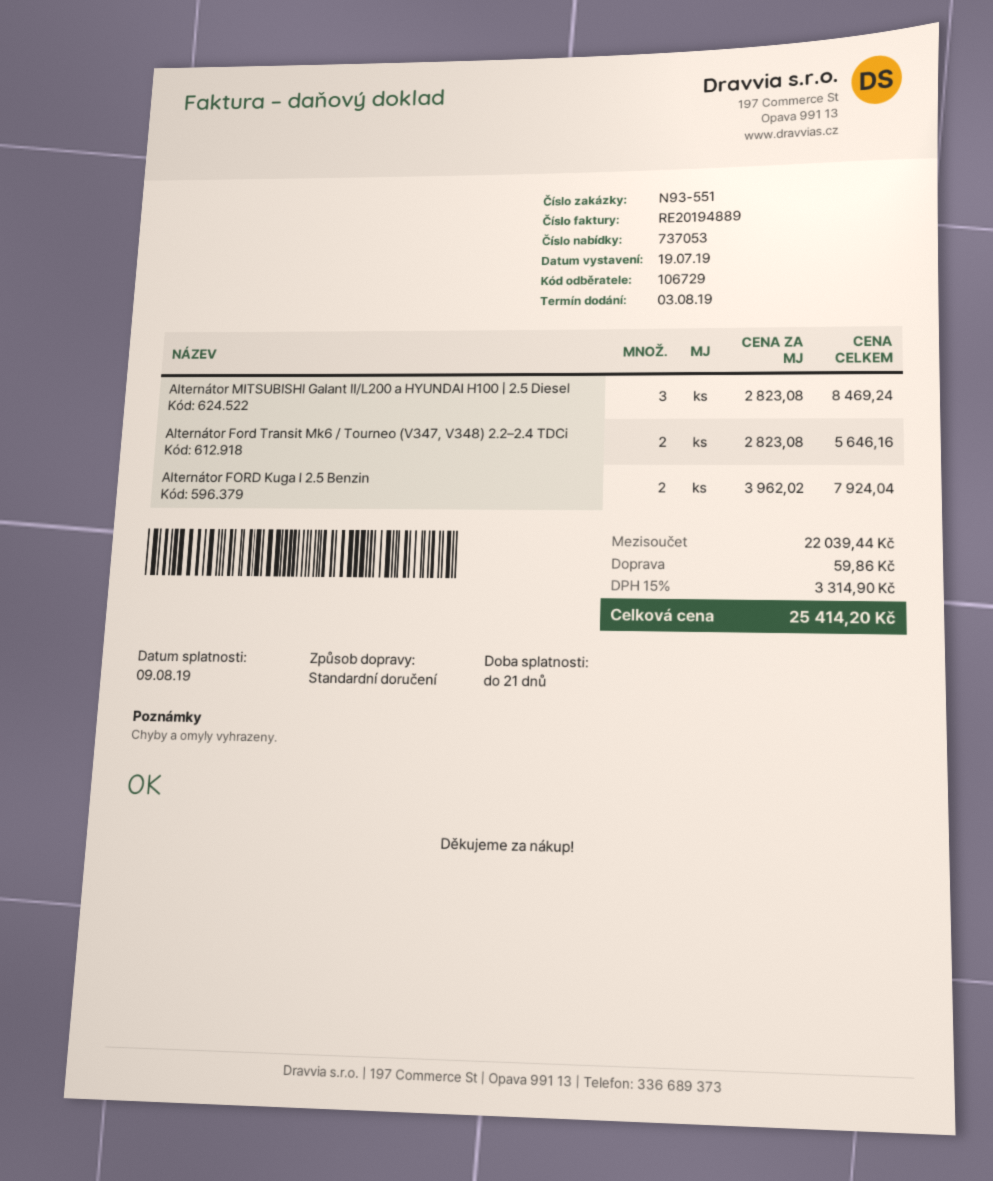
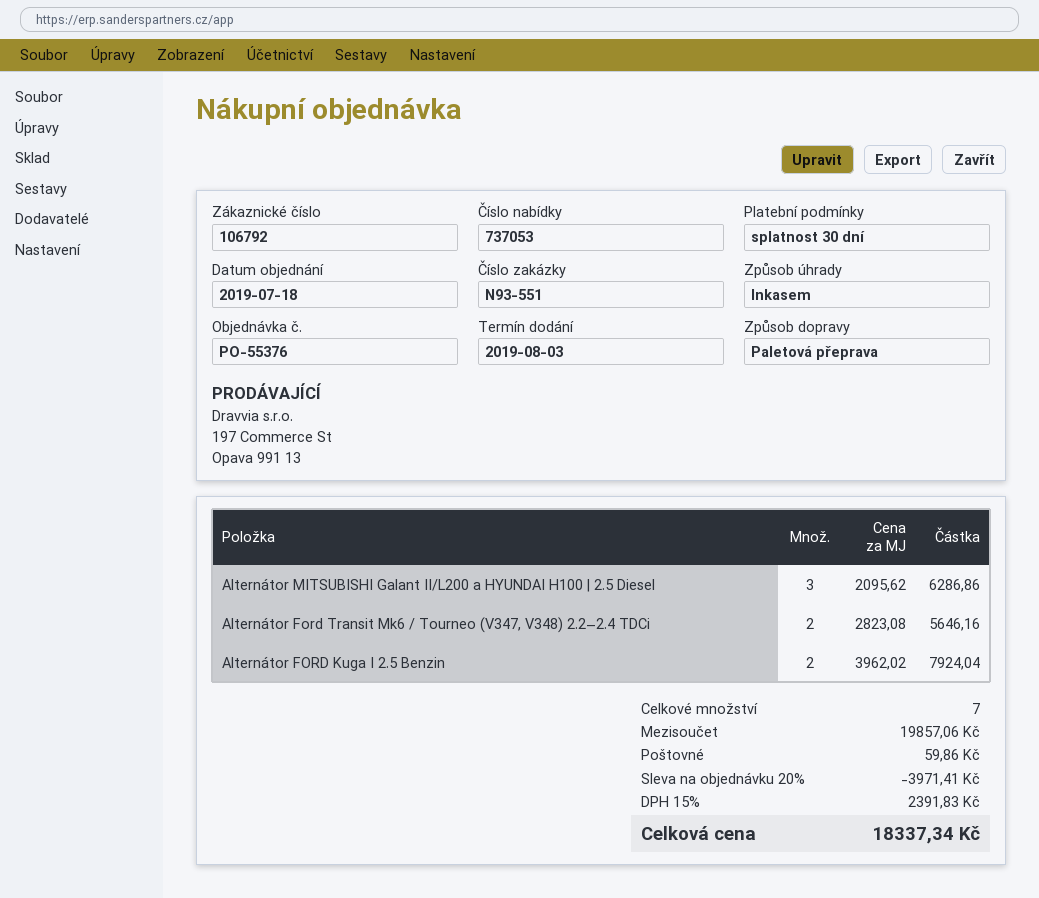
payment terms: 21 days -> 30 days
customer number: 106729 -> 106792
shipping method: standard -> pallet freight
Alternátor MITSUBISHI Galant II/L200 a HYUNDAI H100 | 2.5 Diesel: 3 x 2823.08 = 8469.24 -> 3 x 2095.62 = 6286.86
subtotal: 22039.44 -> 19857.06
discount: none -> 20% = 3971.41
tax: 15% = 3314.90 -> 15% = 2391.83
total: 25414.20 -> 18337.34

